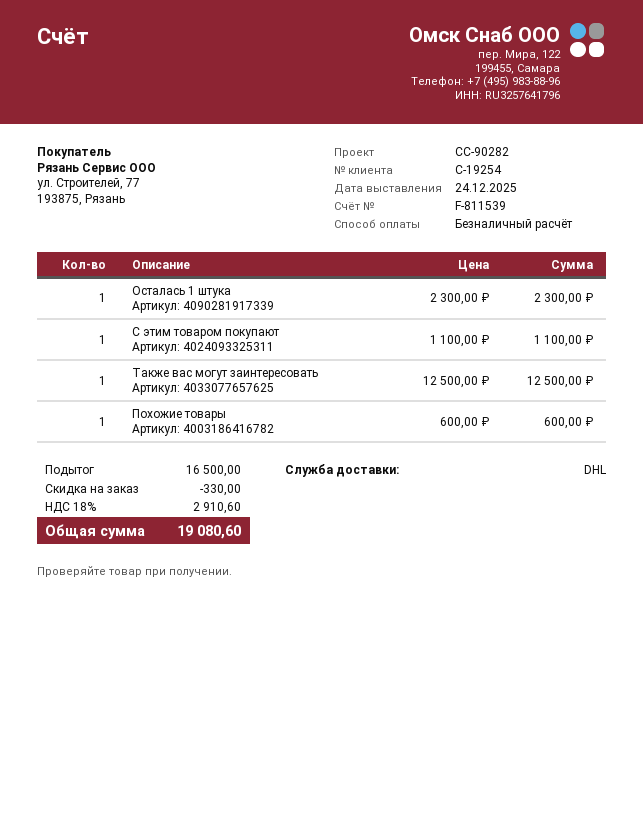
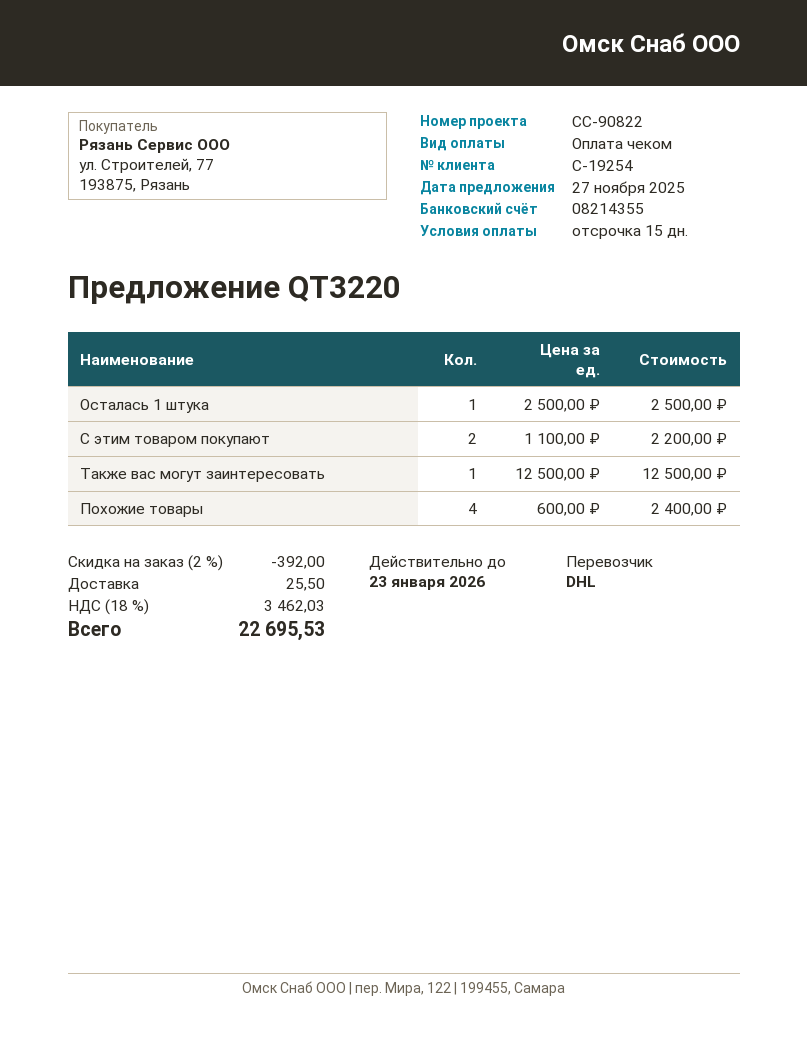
reference: CC-90282 -> CC-90822
payment method: bank transfer -> cheque
Осталась 1 штука: 1 x 2300.00 = 2300.00 -> 1 x 2500.00 = 2500.00
С этим товаром покупают: 1 x 1100.00 = 1100.00 -> 2 x 1100.00 = 2200.00
Похожие товары: 1 x 600.00 = 600.00 -> 4 x 600.00 = 2400.00
discount: 330.00 -> 392.00
shipping: none -> 25.50
tax: 18% = 2910.60 -> 18% = 3462.03
total: 19080.60 -> 22695.53

